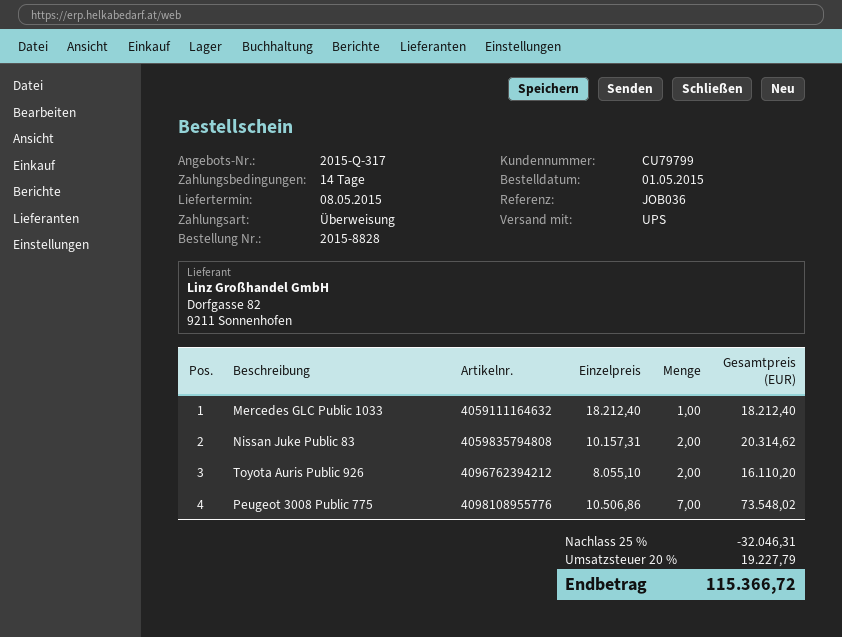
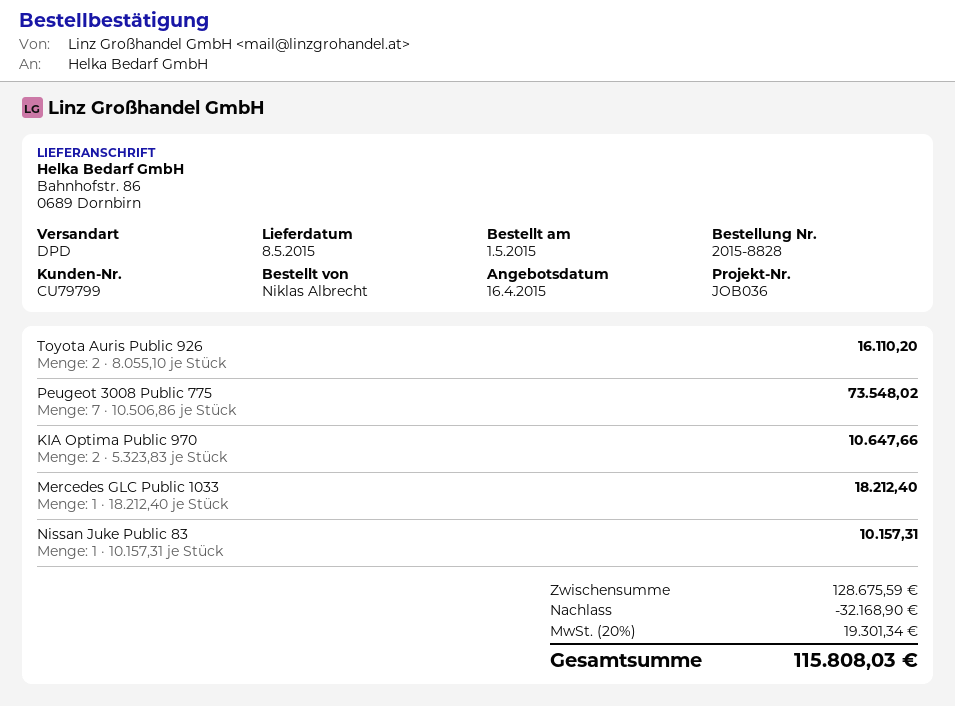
shipping method: UPS -> DPD
Nissan Juke Public 83: 2 x 10157.31 = 20314.62 -> 1 x 10157.31 = 10157.31
KIA Optima Public 970: none -> 2 x 5323.83 = 10647.66
discount: 32046.31 -> 32168.90
tax: 20% = 19227.79 -> 20% = 19301.34
total: 115366.72 -> 115808.03

